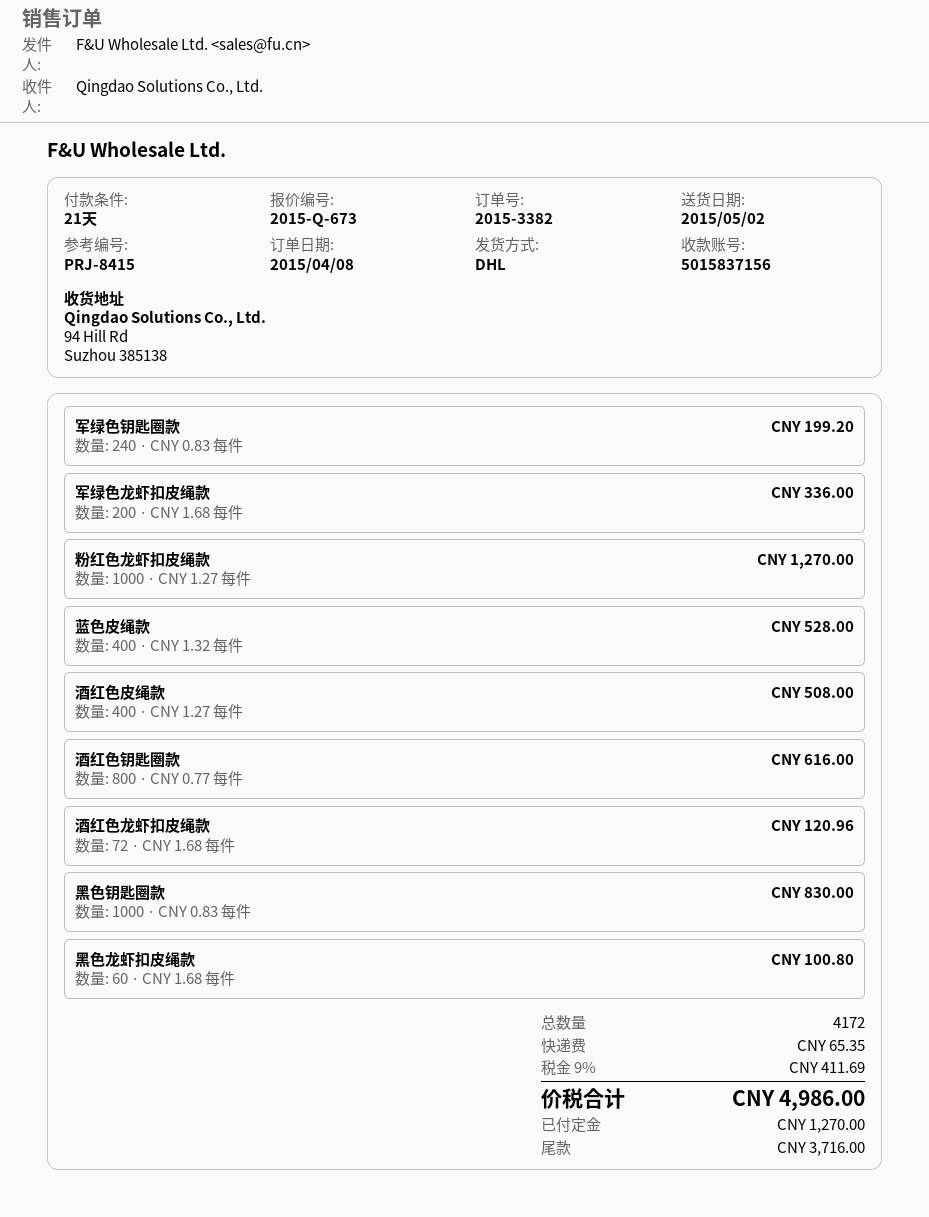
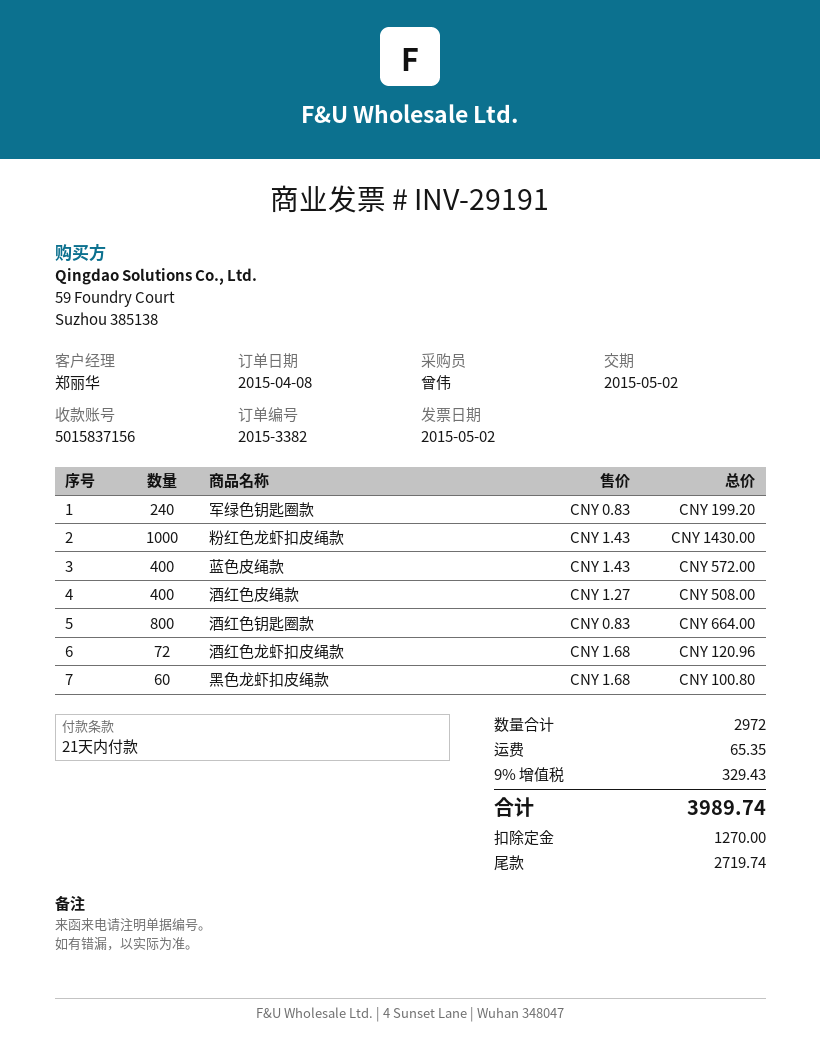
军绿色龙虾扣皮绳款: 200 x 1.68 = 336.00 -> none
粉红色龙虾扣皮绳款: 1000 x 1.27 = 1270.00 -> 1000 x 1.43 = 1430.00
蓝色皮绳款: 400 x 1.32 = 528.00 -> 400 x 1.43 = 572.00
酒红色钥匙圈款: 800 x 0.77 = 616.00 -> 800 x 0.83 = 664.00
黑色钥匙圈款: 1000 x 0.83 = 830.00 -> none
total quantity: 4172 -> 2972
tax: 9% = 411.69 -> 9% = 329.43
total: 4986.00 -> 3989.74
balance: 3716.00 -> 2719.74

